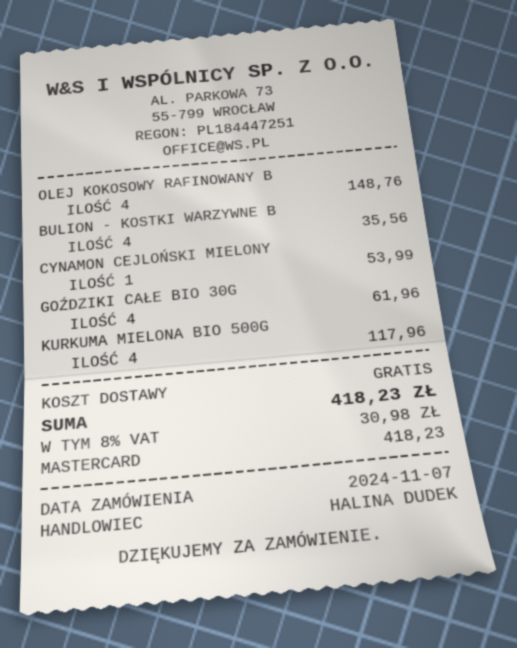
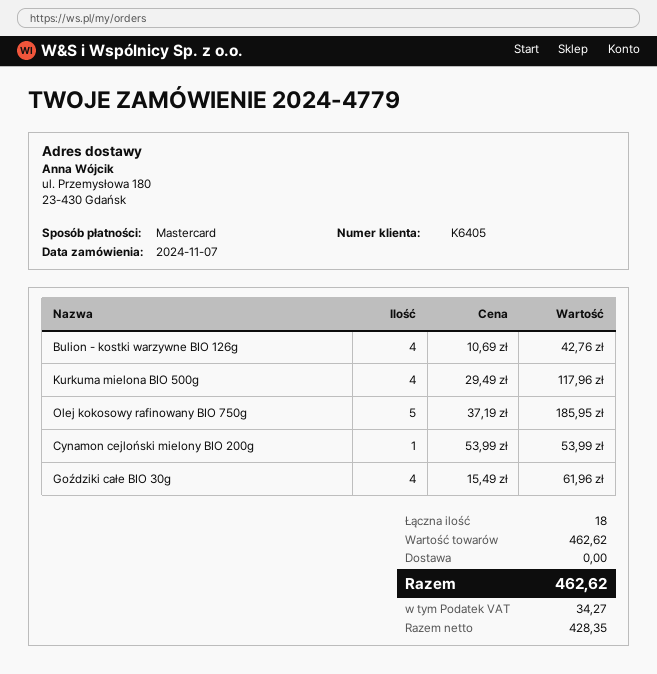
OLEJ KOKOSOWY RAFINOWANY B: 4 for 148.76 -> 5 for 185.95
BULION - KOSTKI WARZYWNE B: 4 for 35.56 -> 4 for 42.76
tax: 30.98 -> 34.27
total: 418.23 -> 462.62

